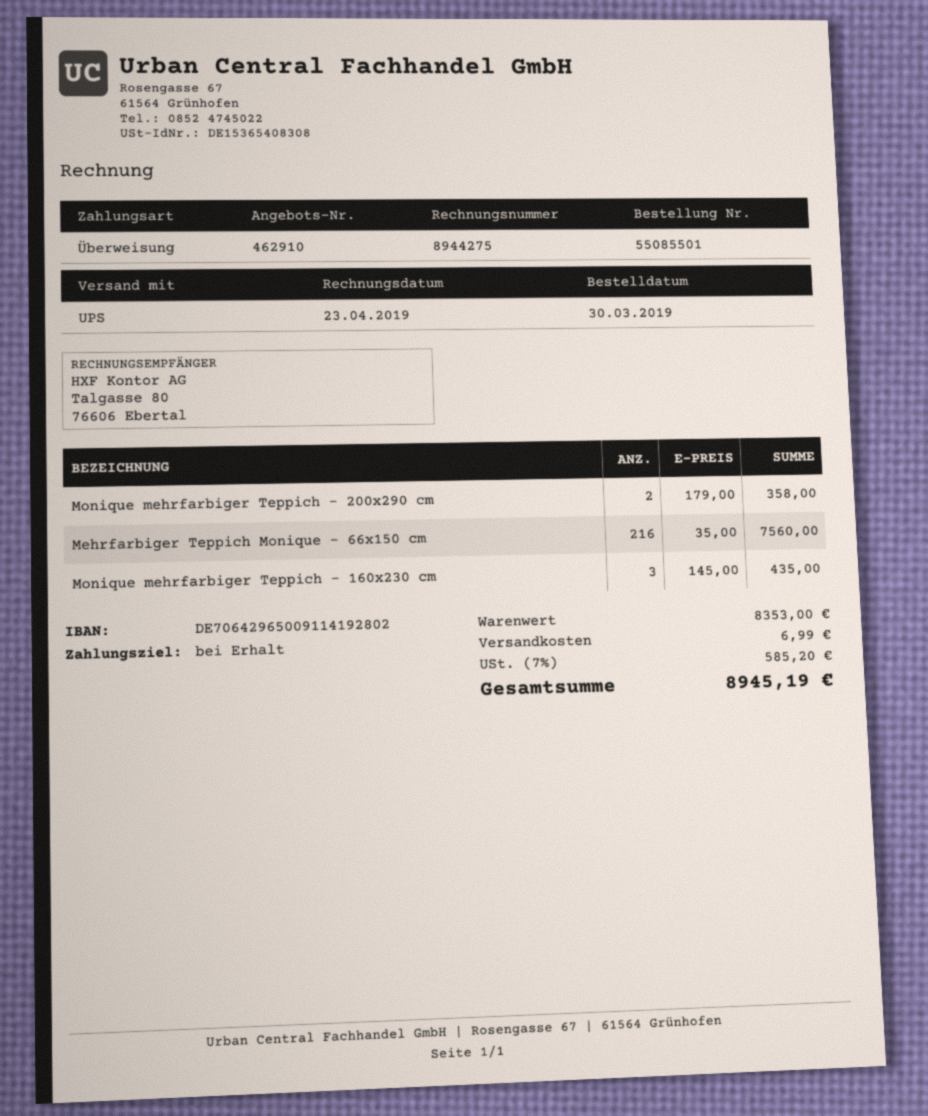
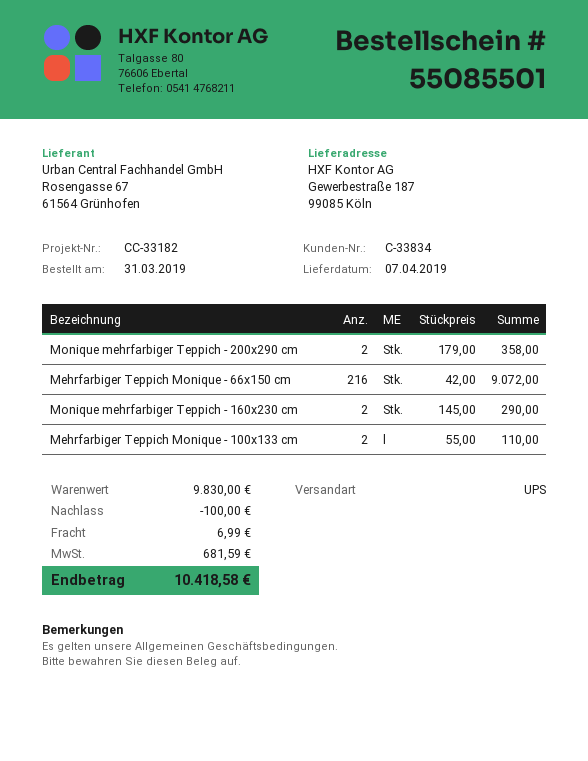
order date: 2019-03-30 -> 2019-03-31
Mehrfarbiger Teppich Monique - 66x150 cm: 216 x 35.00 = 7560.00 -> 216 x 42.00 = 9072.00
Monique mehrfarbiger Teppich - 160x230 cm: 3 x 145.00 = 435.00 -> 2 x 145.00 = 290.00
Mehrfarbiger Teppich Monique - 100x133 cm: none -> 2 x 55.00 = 110.00
subtotal: 8353.00 -> 9830.00
discount: none -> 100.00
tax: 585.20 -> 681.59
total: 8945.19 -> 10418.58

